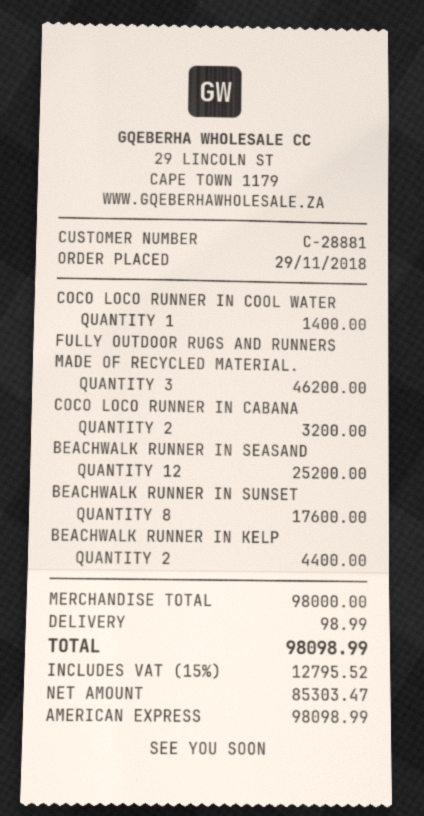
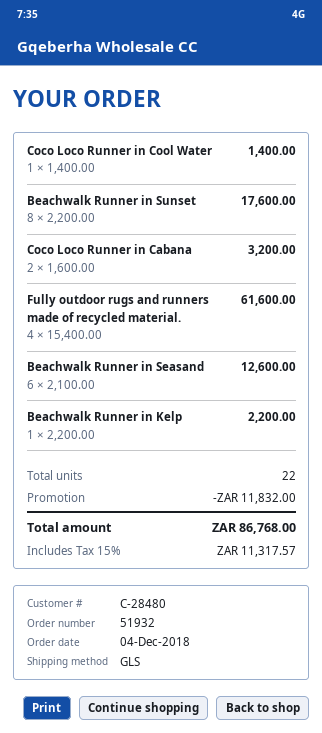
order date: 2018-11-29 -> 2018-12-04
customer number: C-28881 -> C-28480
FULLY OUTDOOR RUGS AND RUNNERS MADE OF RECYCLED MATERIAL.: 3 for 46200.00 -> 4 for 61600.00
BEACHWALK RUNNER IN SEASAND: 12 for 25200.00 -> 6 for 12600.00
BEACHWALK RUNNER IN KELP: 2 for 4400.00 -> 1 for 2200.00
discount: none -> 11832.00
shipping: 98.99 -> none
tax: 15% = 12795.52 -> 15% = 11317.57
total: 98098.99 -> 86768.00

